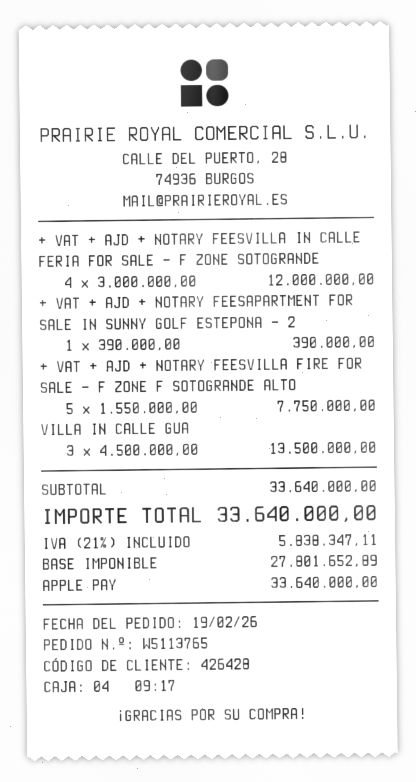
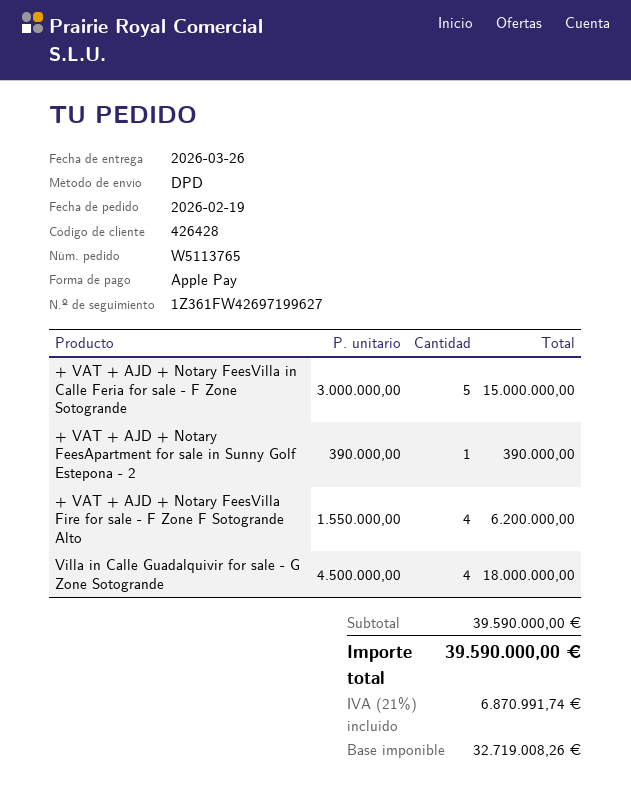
+ VAT + AJD + NOTARY FEESVILLA IN CALLE FERIA FOR SALE - F ZONE SOTOGRANDE: 4 x 3000000.00 = 12000000.00 -> 5 x 3000000.00 = 15000000.00
+ VAT + AJD + NOTARY FEESVILLA FIRE FOR SALE - F ZONE F SOTOGRANDE ALTO: 5 x 1550000.00 = 7750000.00 -> 4 x 1550000.00 = 6200000.00
VILLA IN CALLE GUA: 3 x 4500000.00 = 13500000.00 -> 4 x 4500000.00 = 18000000.00
subtotal: 33640000.00 -> 39590000.00
net: 27801652.89 -> 32719008.26
tax: 21% = 5838347.11 -> 21% = 6870991.74
total: 33640000.00 -> 39590000.00

